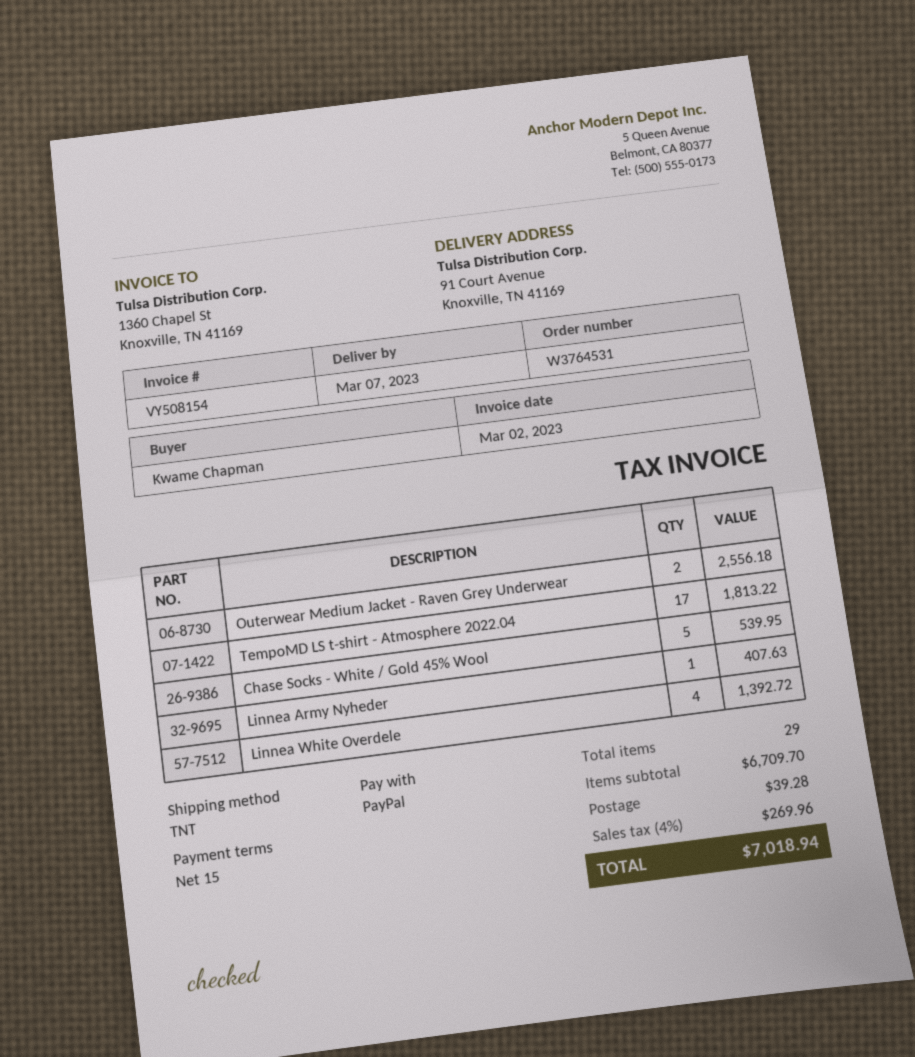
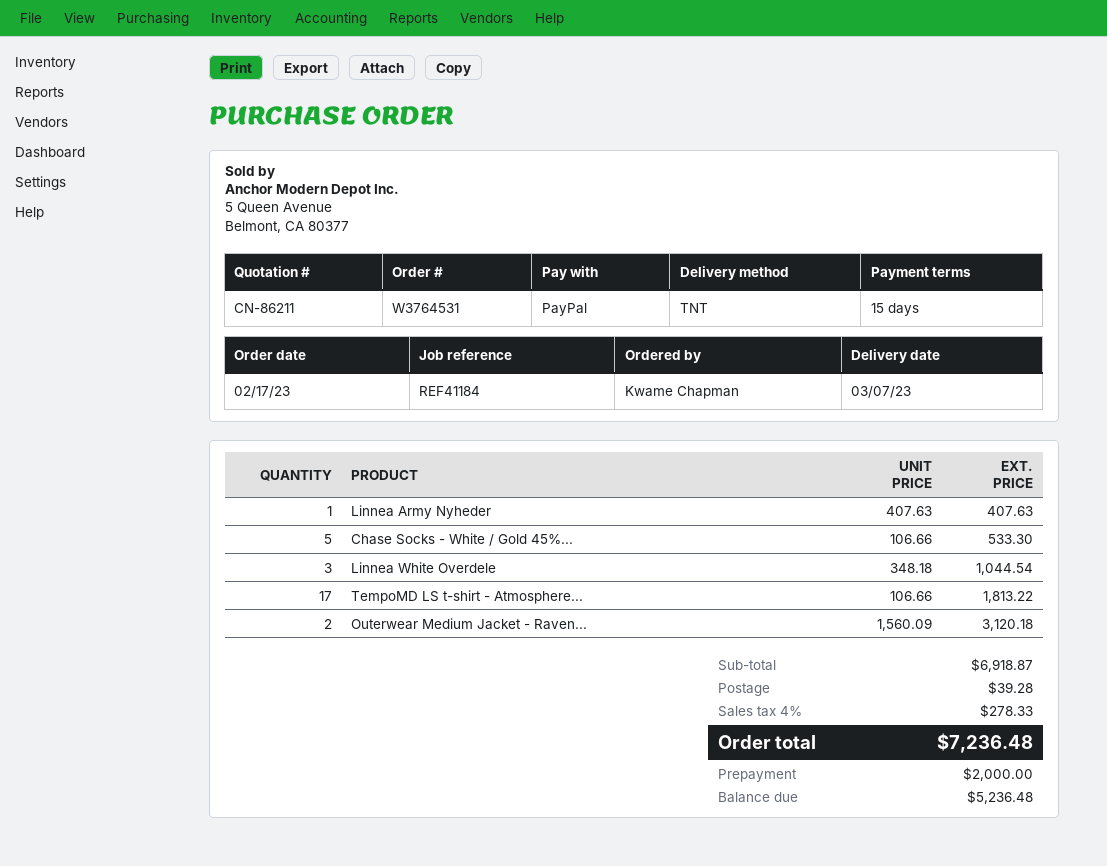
Outerwear Medium Jacket - Raven Grey Underwear: 2 for 2556.18 -> 2 for 3120.18
Chase Socks - White / Gold 45% Wool: 5 for 539.95 -> 5 for 533.30
Linnea White Overdele: 4 for 1392.72 -> 3 for 1044.54
subtotal: 6709.70 -> 6918.87
tax: 4% = 269.96 -> 4% = 278.33
total: 7018.94 -> 7236.48

